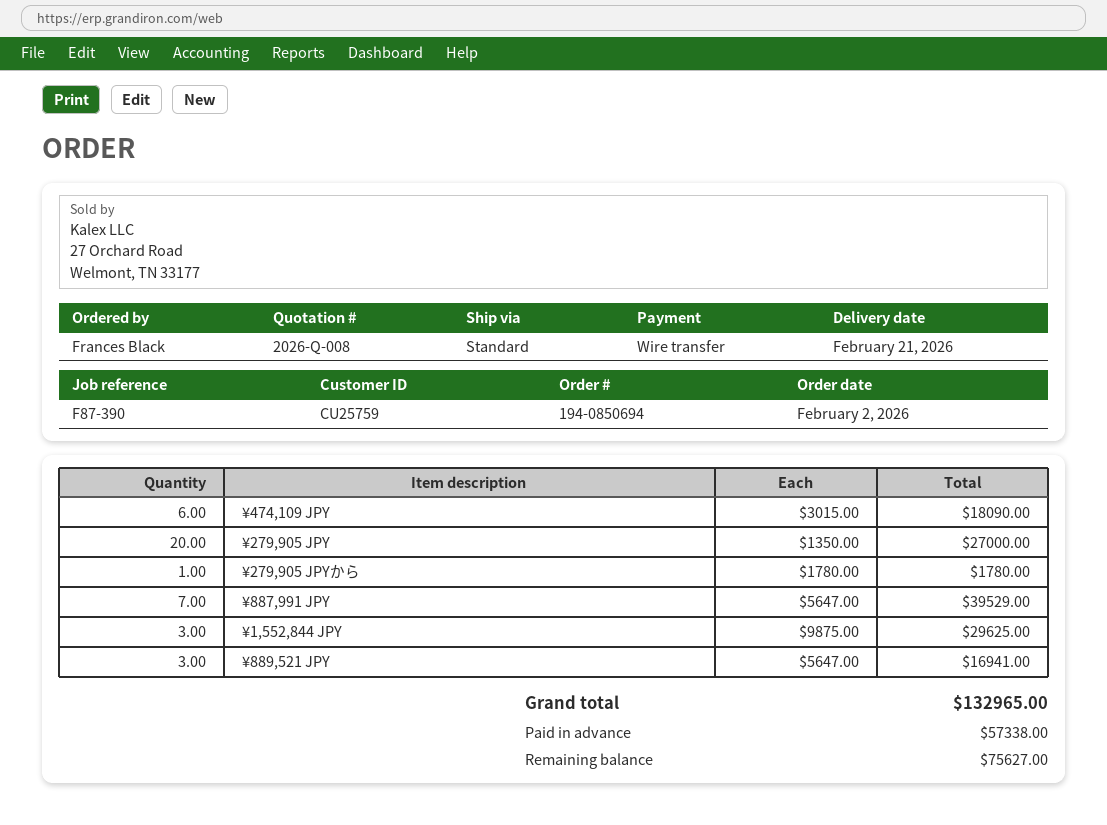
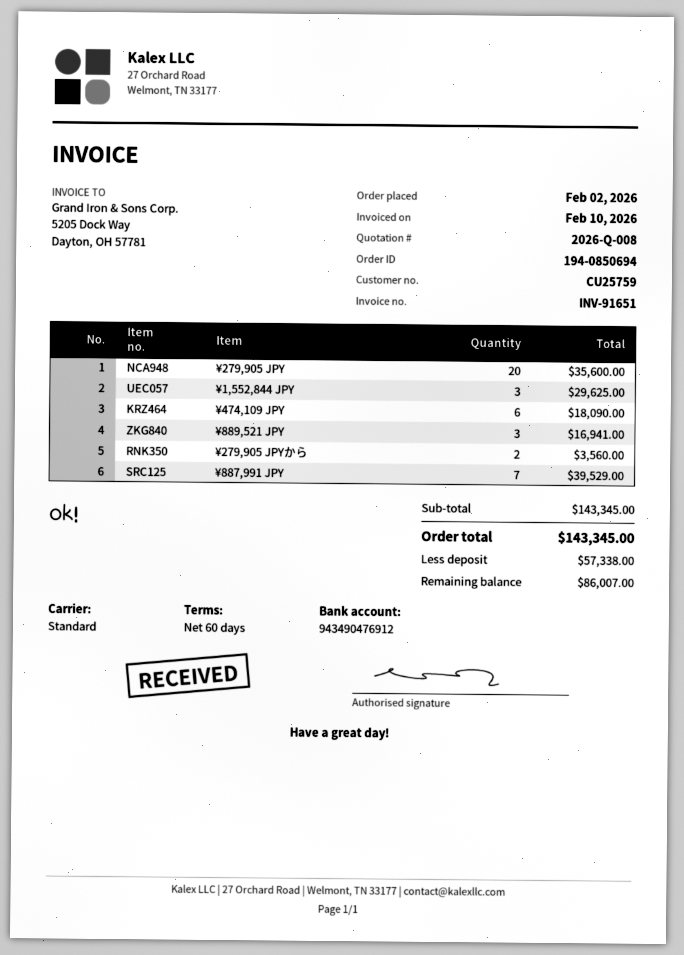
¥279,905 JPY: 20 for 27000.00 -> 20 for 35600.00
¥279,905 JPYから: 1 for 1780.00 -> 2 for 3560.00
total: 132965.00 -> 143345.00
balance: 75627.00 -> 86007.00

